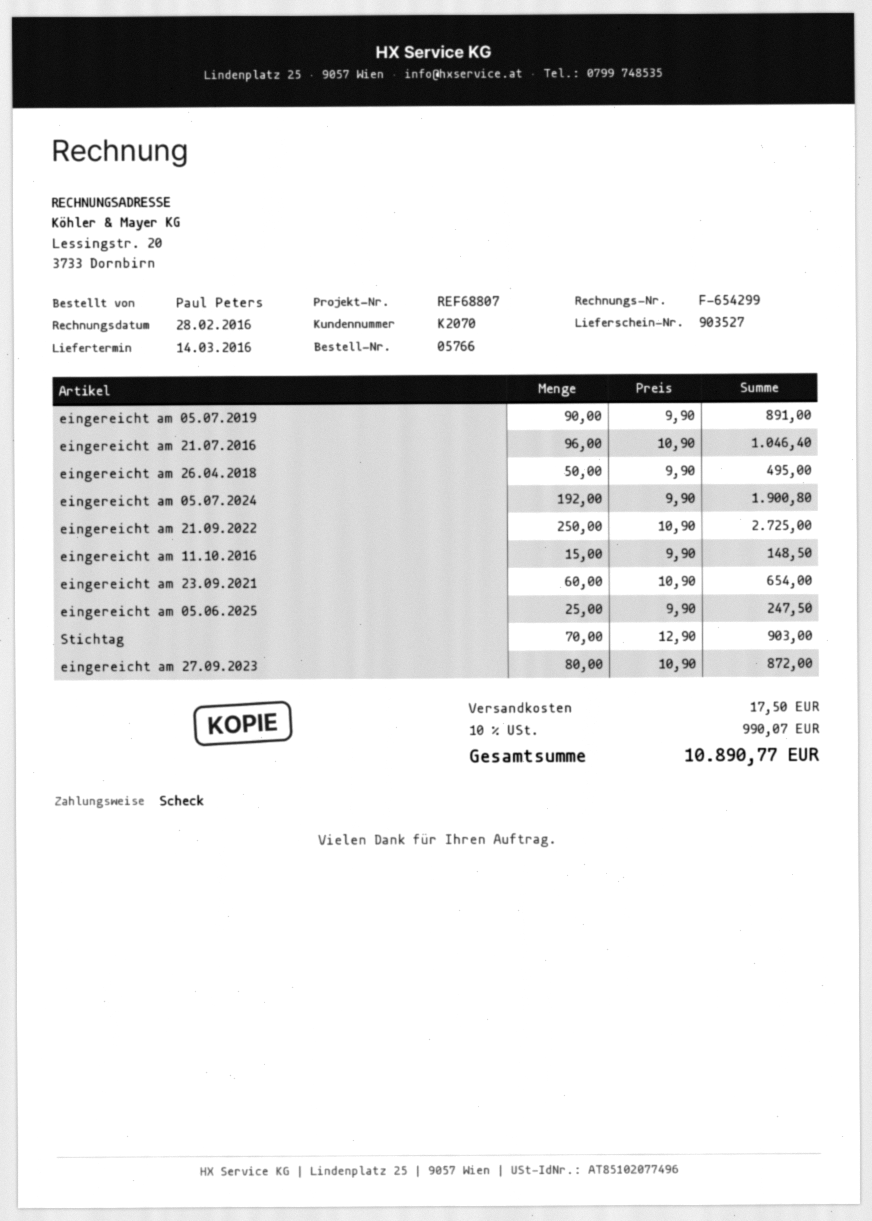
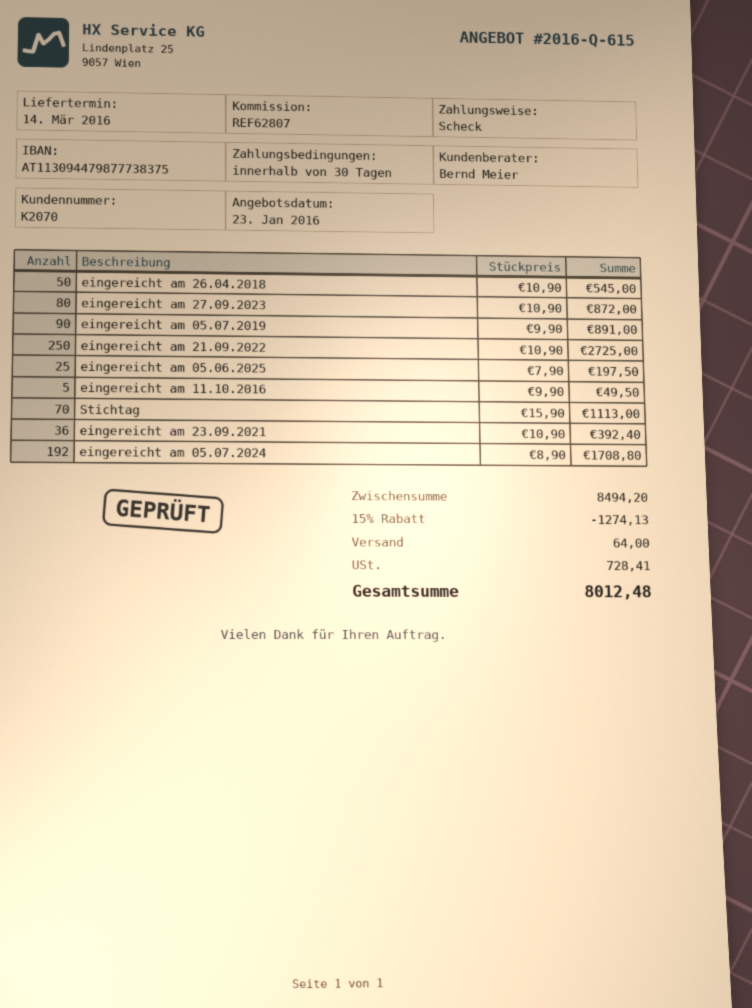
reference: REF68807 -> REF62807
eingereicht am 21.07.2016: 96 x 10.90 = 1046.40 -> none
eingereicht am 26.04.2018: 50 x 9.90 = 495.00 -> 50 x 10.90 = 545.00
eingereicht am 05.07.2024: 192 x 9.90 = 1900.80 -> 192 x 8.90 = 1708.80
eingereicht am 11.10.2016: 15 x 9.90 = 148.50 -> 5 x 9.90 = 49.50
eingereicht am 23.09.2021: 60 x 10.90 = 654.00 -> 36 x 10.90 = 392.40
eingereicht am 05.06.2025: 25 x 9.90 = 247.50 -> 25 x 7.90 = 197.50
Stichtag: 70 x 12.90 = 903.00 -> 70 x 15.90 = 1113.00
discount: none -> 15% = 1274.13
shipping: 17.50 -> 64.00
tax: 990.07 -> 728.41
total: 10890.77 -> 8012.48

